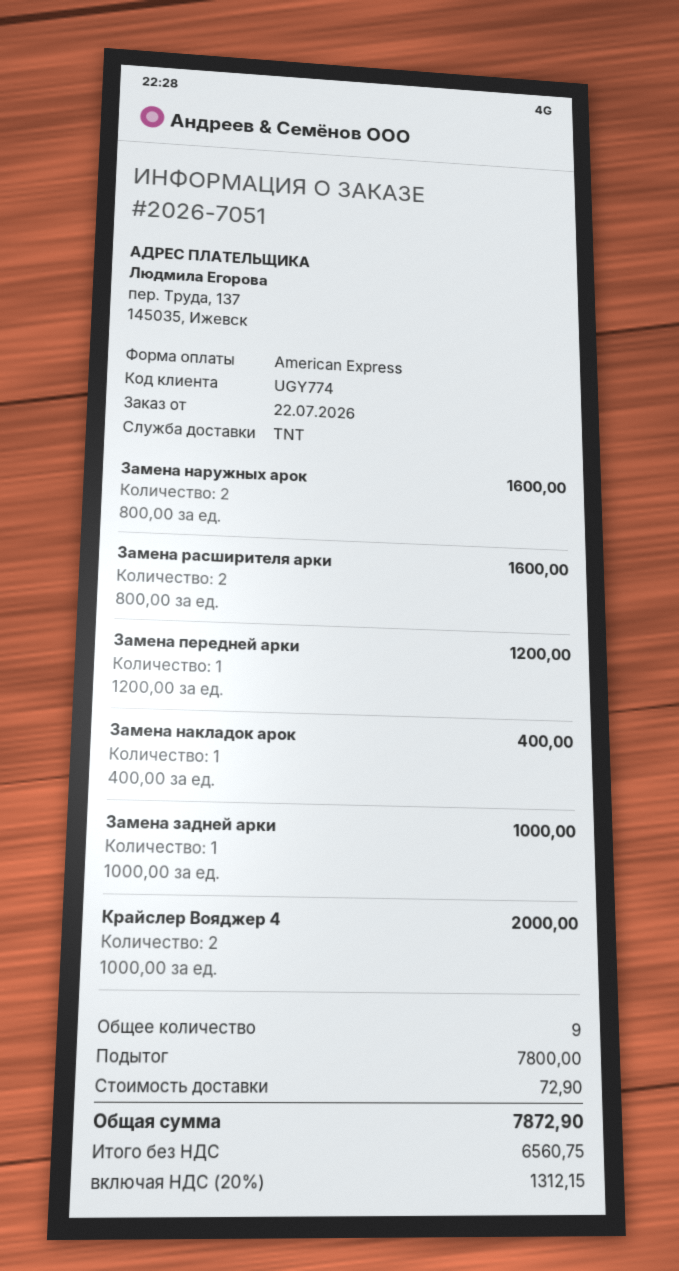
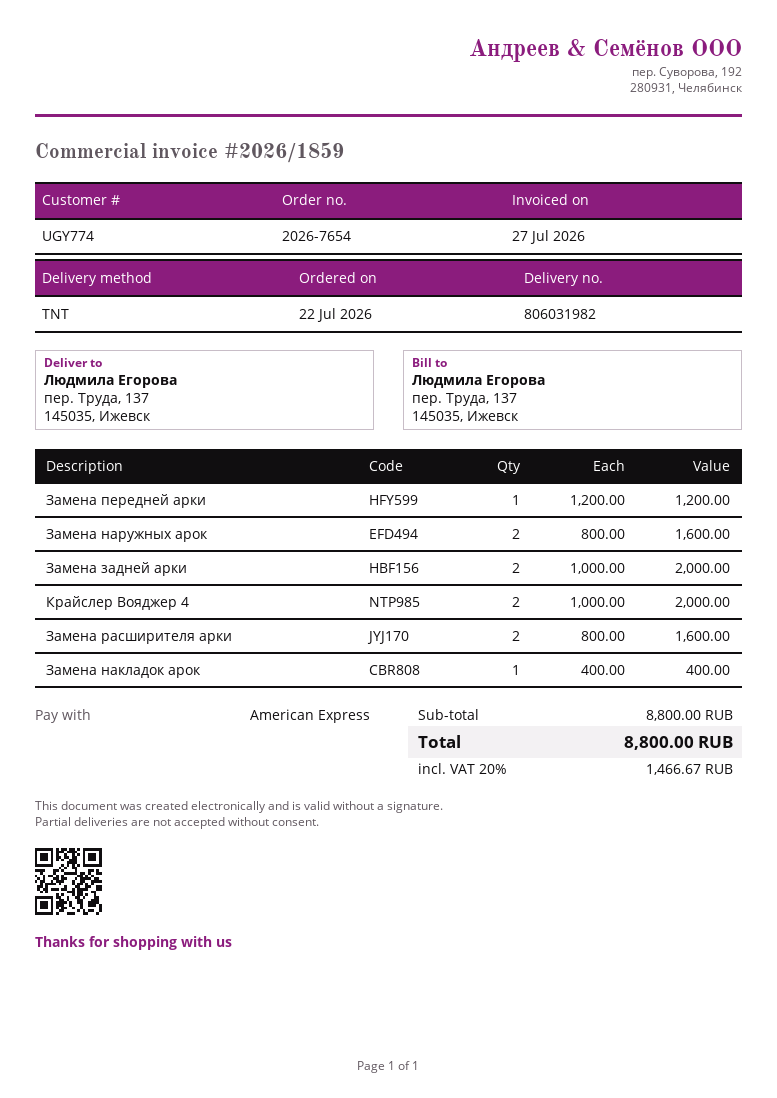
order number: 2026-7051 -> 2026-7654
Замена задней арки: 1 x 1000.00 = 1000.00 -> 2 x 1000.00 = 2000.00
subtotal: 7800.00 -> 8800.00
shipping: 72.90 -> none
tax: 20% = 1312.15 -> 20% = 1466.67
total: 7872.90 -> 8800.00

